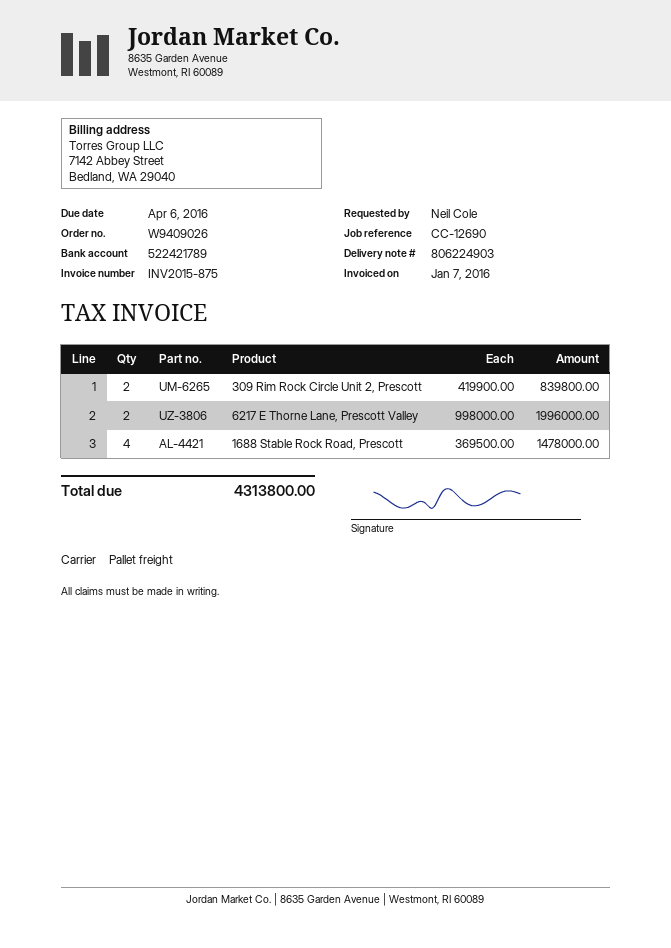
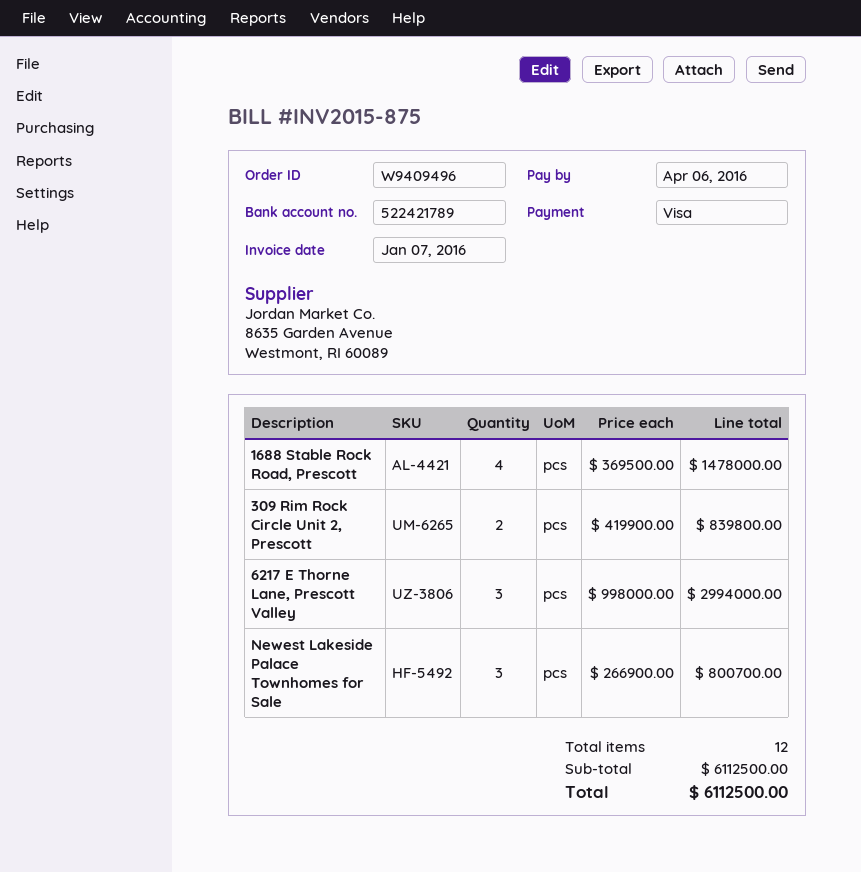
order number: W9409026 -> W9409496
6217 E Thorne Lane, Prescott Valley: 2 x 998000.00 = 1996000.00 -> 3 x 998000.00 = 2994000.00
Newest Lakeside Palace Townhomes for Sale: none -> 3 x 266900.00 = 800700.00
total: 4313800.00 -> 6112500.00

